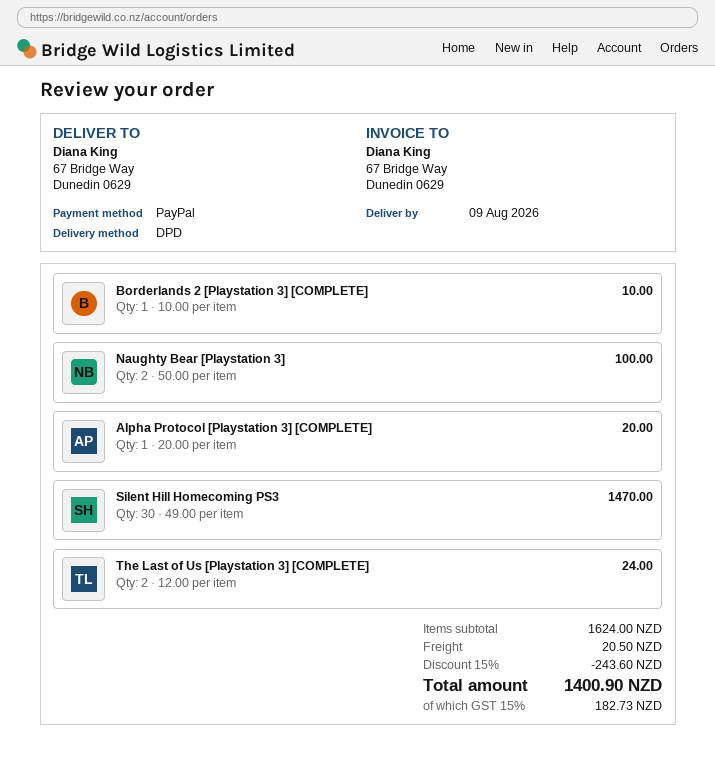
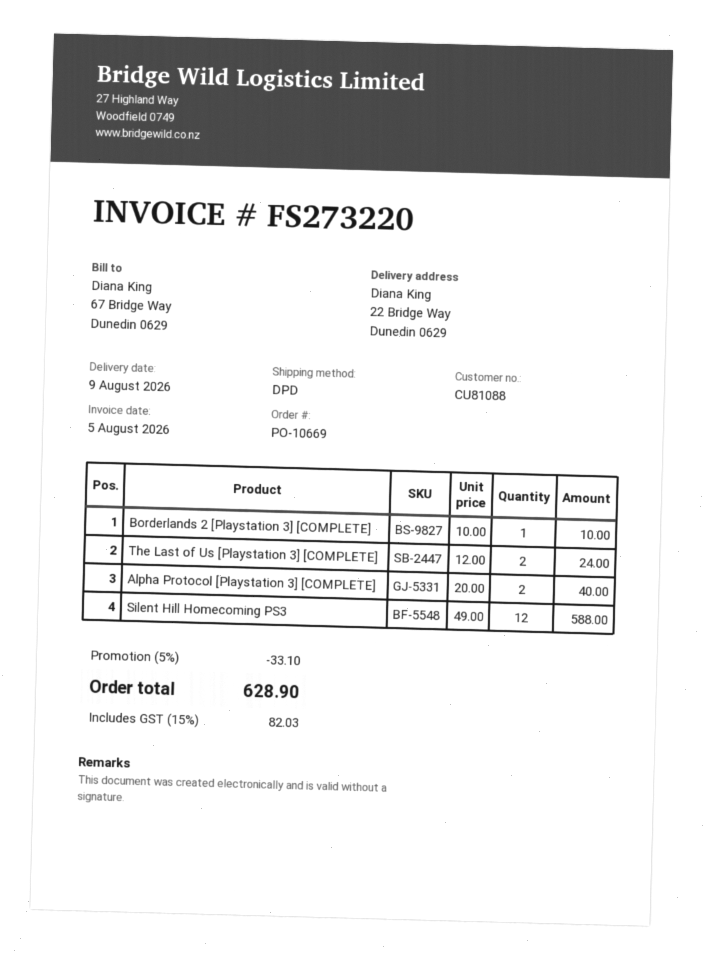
ship to: 67 Bridge Way, Dunedin 0629 -> 22 Bridge Way, Dunedin 0629
Naughty Bear [Playstation 3]: 2 x 50.00 = 100.00 -> none
Alpha Protocol [Playstation 3] [COMPLETE]: 1 x 20.00 = 20.00 -> 2 x 20.00 = 40.00
Silent Hill Homecoming PS3: 30 x 49.00 = 1470.00 -> 12 x 49.00 = 588.00
discount: 15% = 243.60 -> 5% = 33.10
shipping: 20.50 -> none
tax: 15% = 182.73 -> 15% = 82.03
total: 1400.90 -> 628.90

